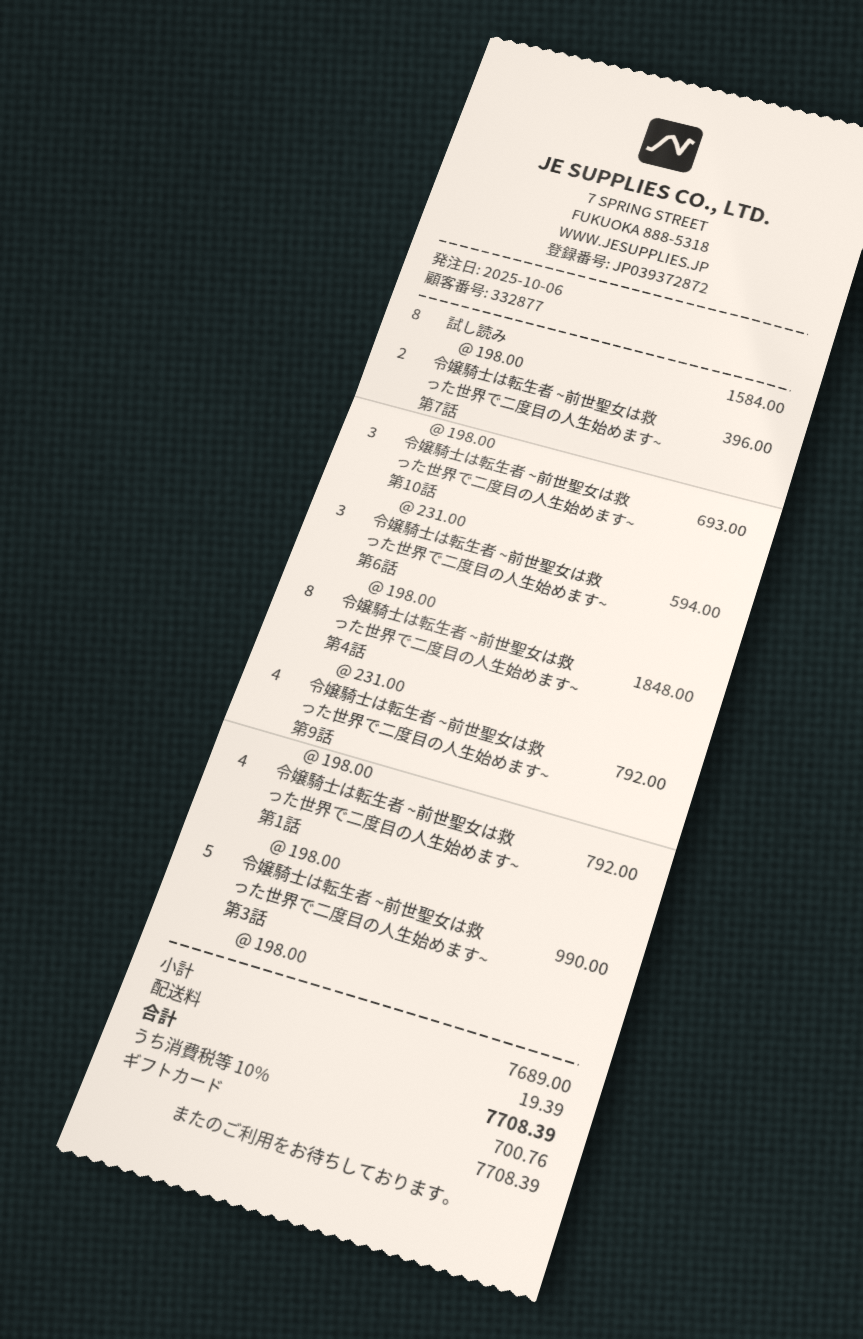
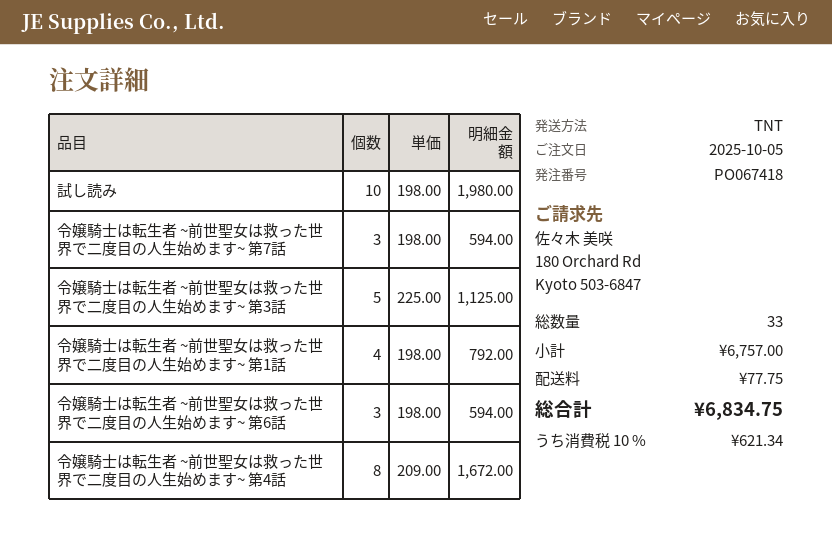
order date: 2025-10-06 -> 2025-10-05
試し読み: 8 x 198.00 = 1584.00 -> 10 x 198.00 = 1980.00
令嬢騎士は転生者 ~前世聖女は救った世界で二度目の人生始めます~ 第7話: 2 x 198.00 = 396.00 -> 3 x 198.00 = 594.00
令嬢騎士は転生者 ~前世聖女は救った世界で二度目の人生始めます~ 第10話: 3 x 231.00 = 693.00 -> none
令嬢騎士は転生者 ~前世聖女は救った世界で二度目の人生始めます~ 第4話: 8 x 231.00 = 1848.00 -> 8 x 209.00 = 1672.00
令嬢騎士は転生者 ~前世聖女は救った世界で二度目の人生始めます~ 第9話: 4 x 198.00 = 792.00 -> none
令嬢騎士は転生者 ~前世聖女は救った世界で二度目の人生始めます~ 第3話: 5 x 198.00 = 990.00 -> 5 x 225.00 = 1125.00
subtotal: 7689.00 -> 6757.00
shipping: 19.39 -> 77.75
tax: 10% = 700.76 -> 10% = 621.34
total: 7708.39 -> 6834.75

